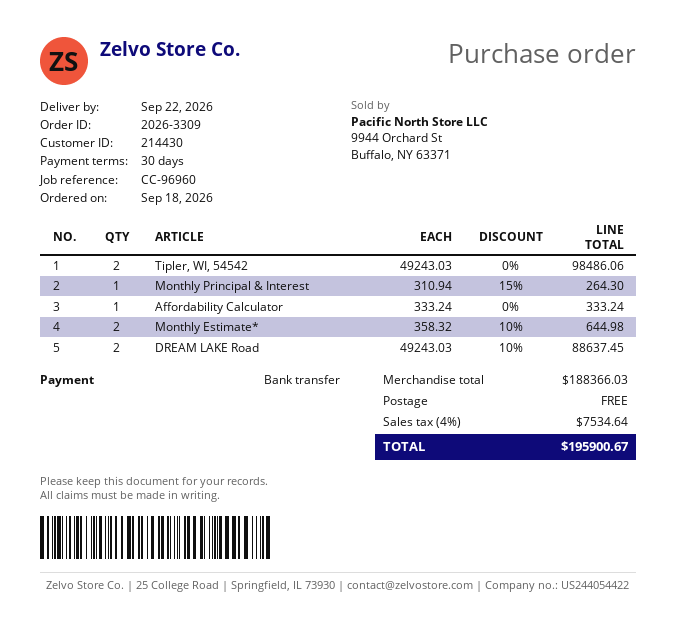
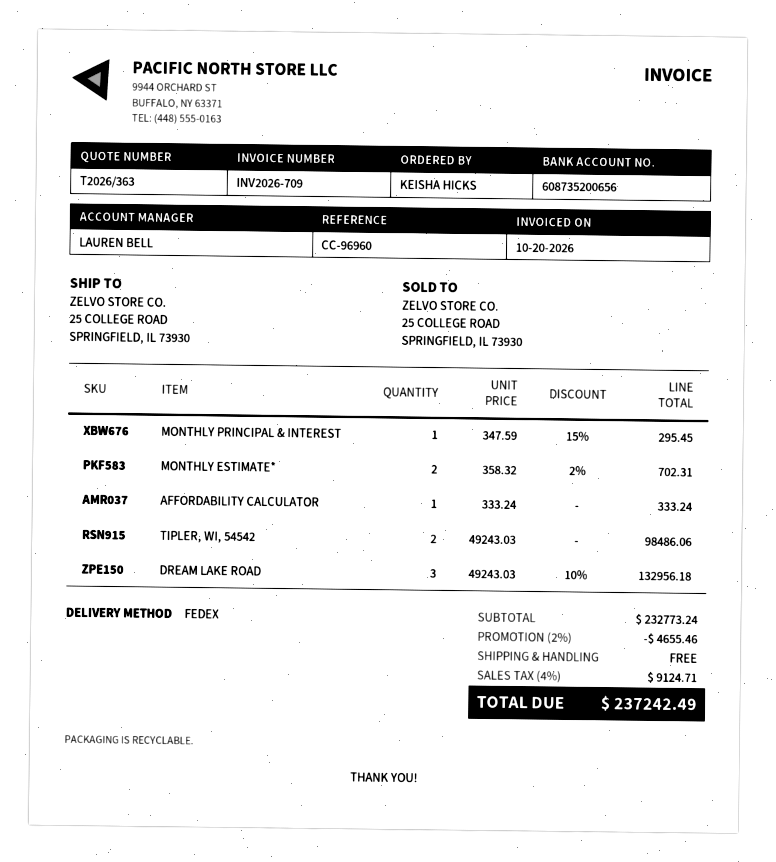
Monthly Principal & Interest: 1 x 310.94 - 15% = 264.30 -> 1 x 347.59 - 15% = 295.45
Monthly Estimate*: 2 x 358.32 - 10% = 644.98 -> 2 x 358.32 - 2% = 702.31
DREAM LAKE Road: 2 x 49243.03 - 10% = 88637.45 -> 3 x 49243.03 - 10% = 132956.18
subtotal: 188366.03 -> 232773.24
discount: none -> 2% = 4655.46
tax: 4% = 7534.64 -> 4% = 9124.71
total: 195900.67 -> 237242.49

